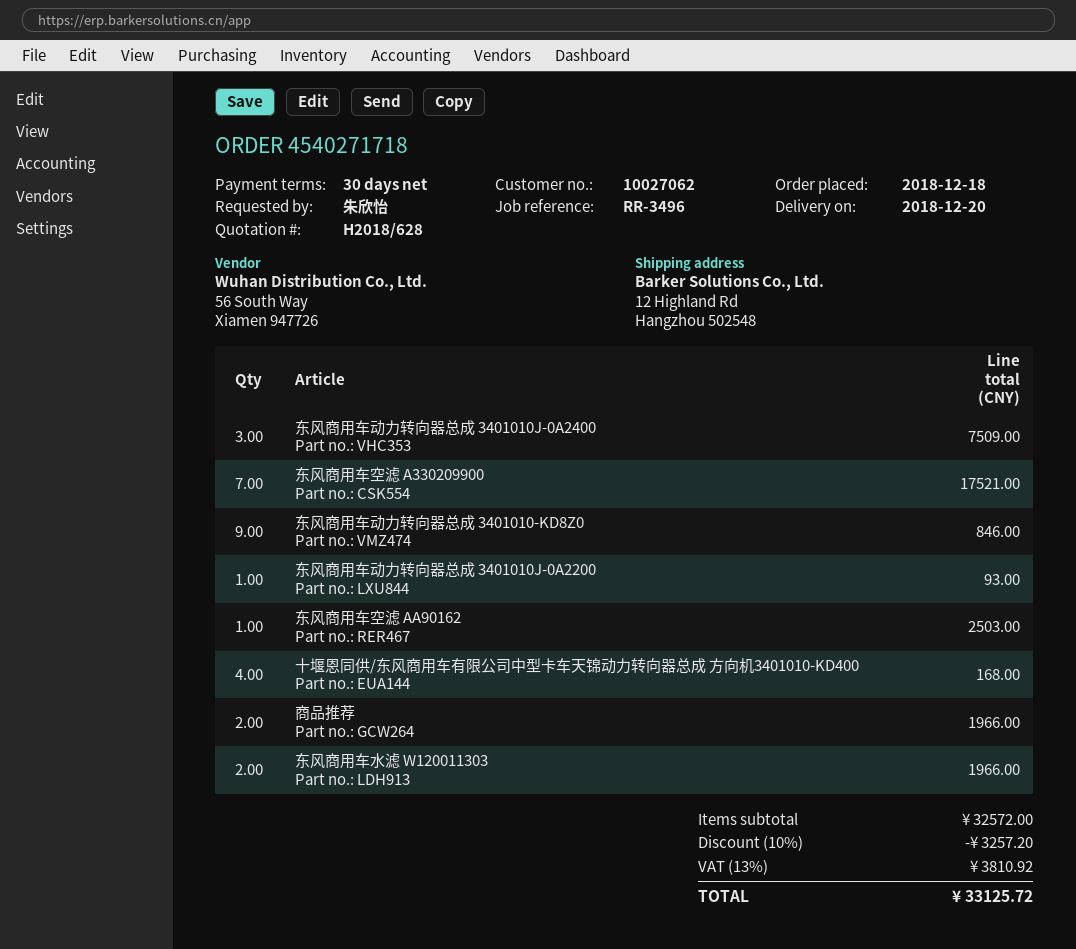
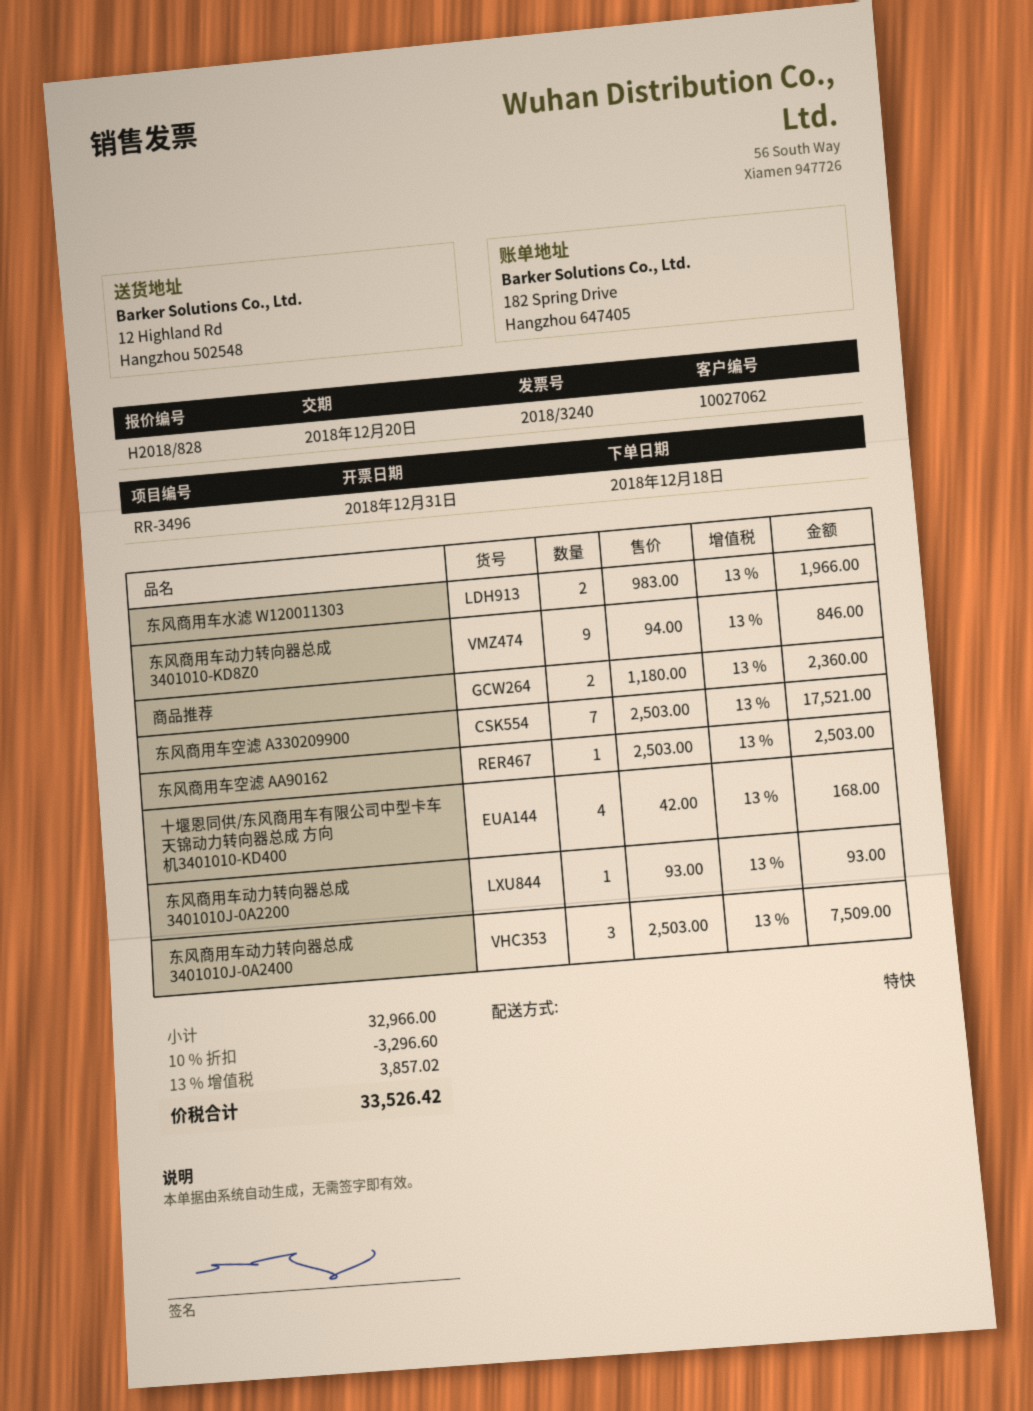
quote number: H2018/628 -> H2018/828
商品推荐: 2 for 1966.00 -> 2 for 2360.00
subtotal: 32572.00 -> 32966.00
discount: 10% = 3257.20 -> 10% = 3296.60
tax: 13% = 3810.92 -> 13% = 3857.02
total: 33125.72 -> 33526.42

